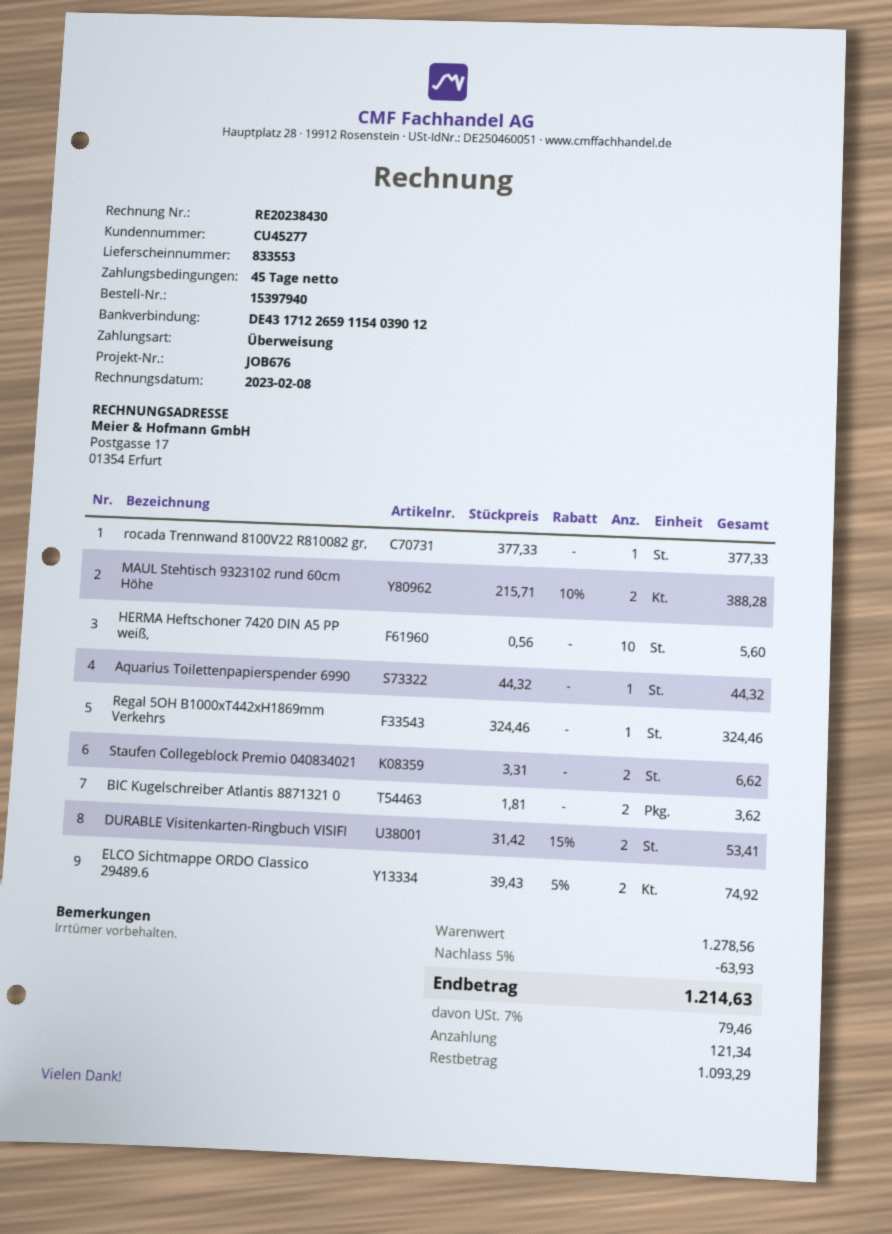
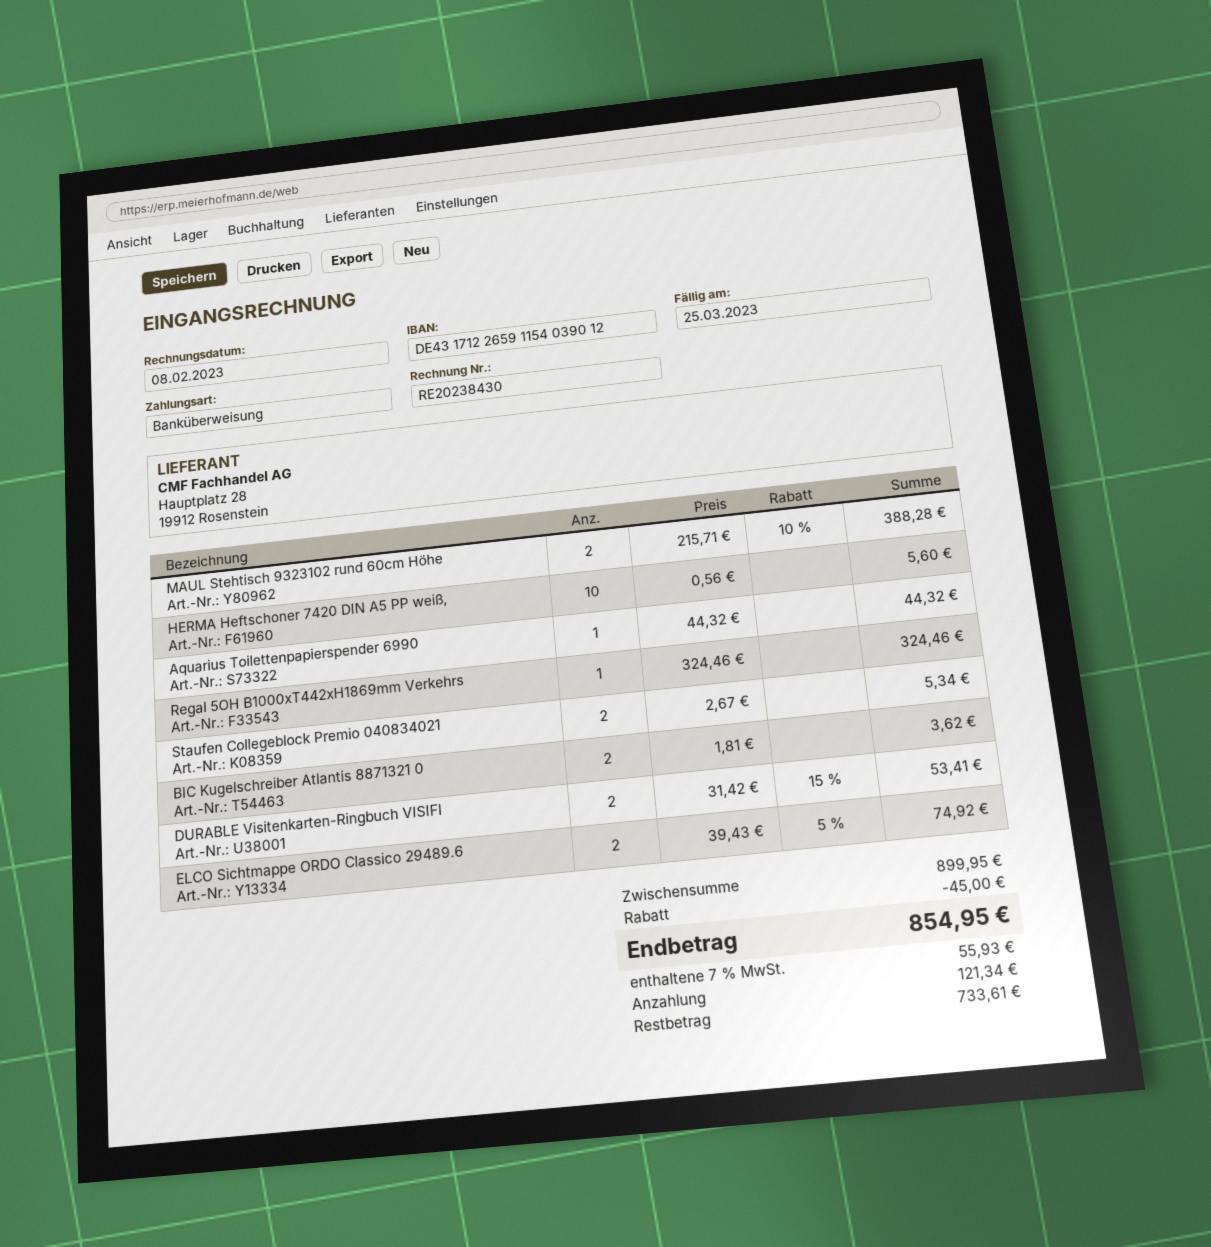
rocada Trennwand 8100V22 R810082 gr,: 1 x 377.33 = 377.33 -> none
Staufen Collegeblock Premio 040834021: 2 x 3.31 = 6.62 -> 2 x 2.67 = 5.34
subtotal: 1278.56 -> 899.95
discount: 63.93 -> 45.00
tax: 7% = 79.46 -> 7% = 55.93
total: 1214.63 -> 854.95
balance: 1093.29 -> 733.61

